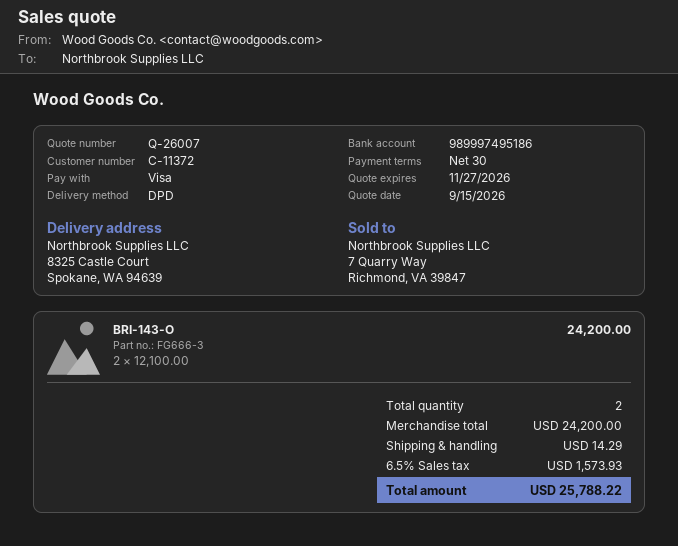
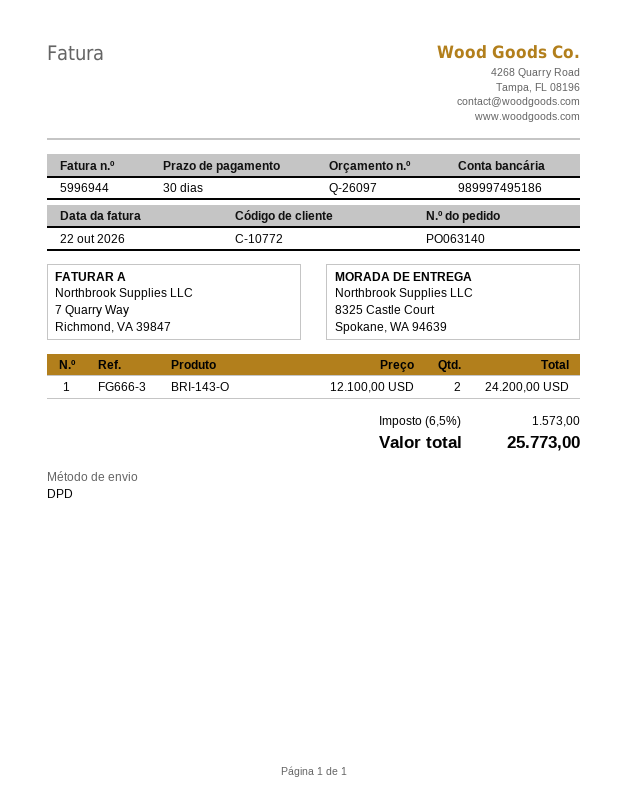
quote number: Q-26007 -> Q-26097
customer number: C-11372 -> C-10772
shipping: 14.29 -> none
tax: 6.5% = 1573.93 -> 6.5% = 1573.00
total: 25788.22 -> 25773.00

